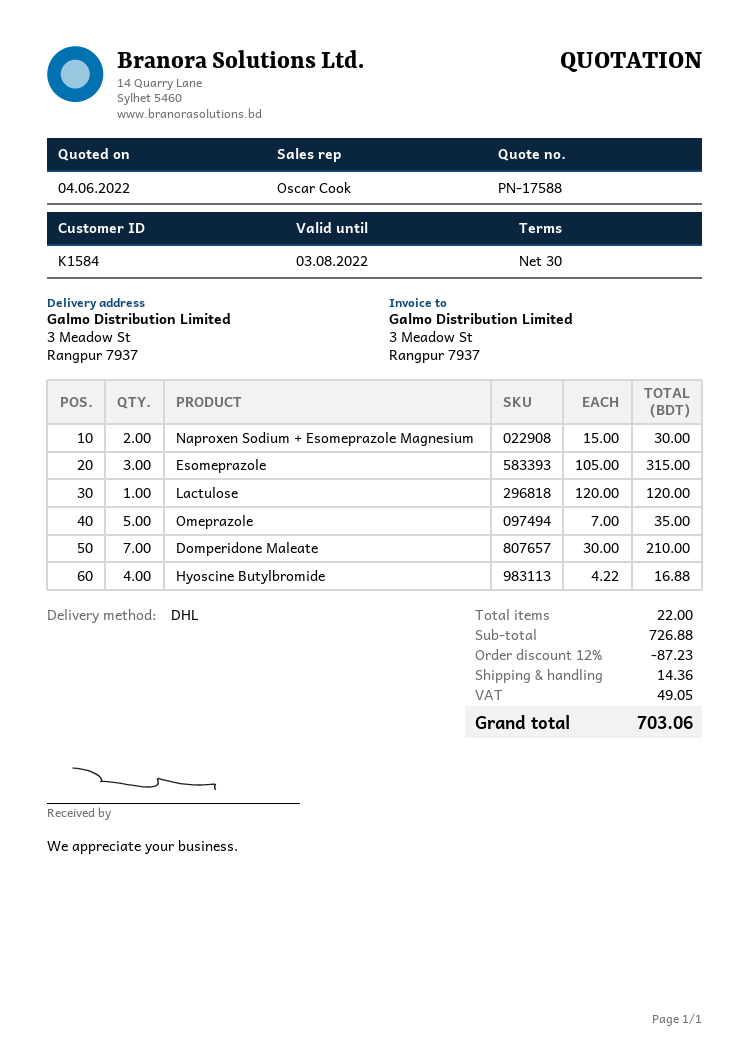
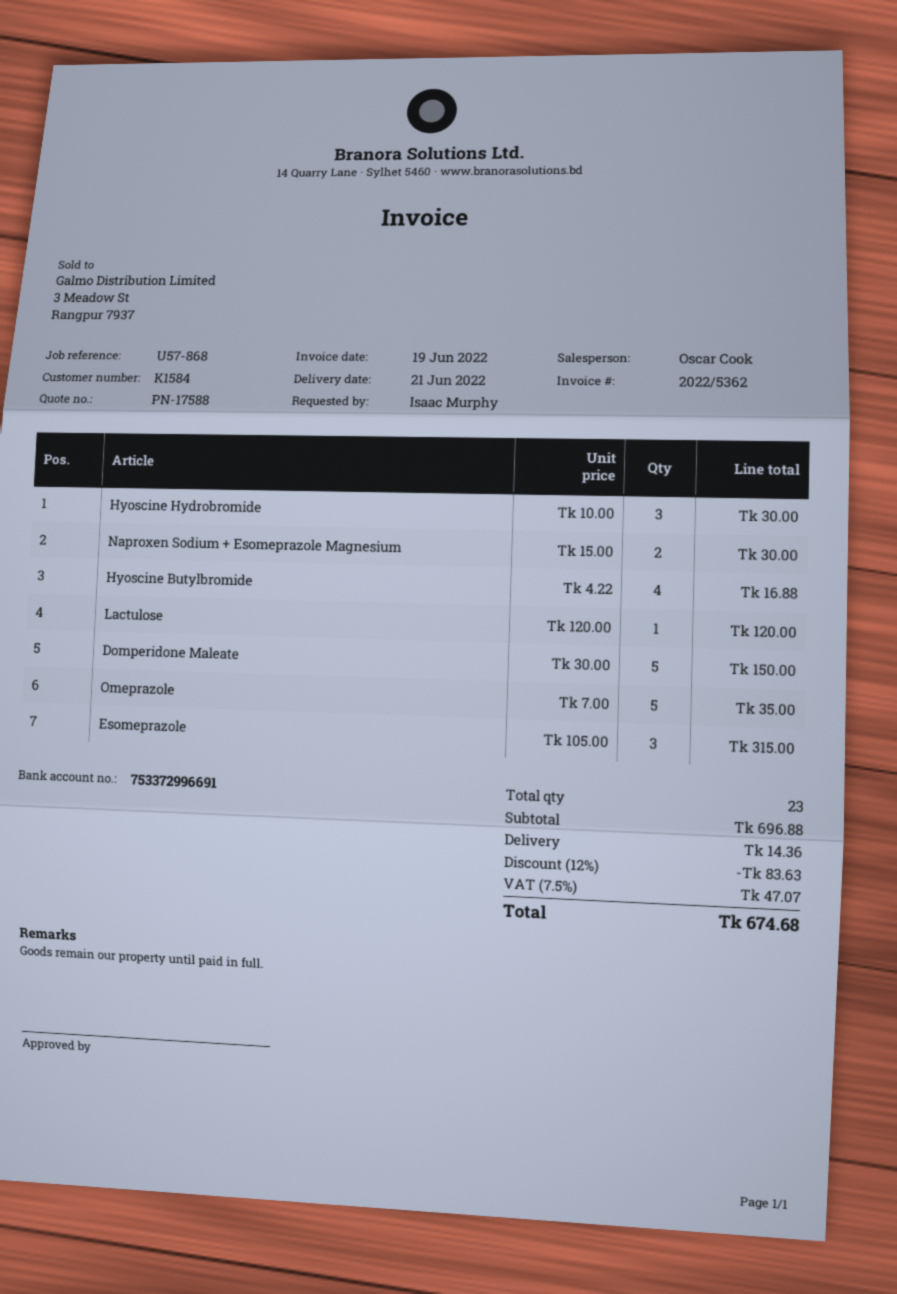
Domperidone Maleate: 7 x 30.00 = 210.00 -> 5 x 30.00 = 150.00
Hyoscine Hydrobromide: none -> 3 x 10.00 = 30.00
total quantity: 22 -> 23
subtotal: 726.88 -> 696.88
discount: 12% = 87.23 -> 12% = 83.63
tax: 49.05 -> 47.07
total: 703.06 -> 674.68

